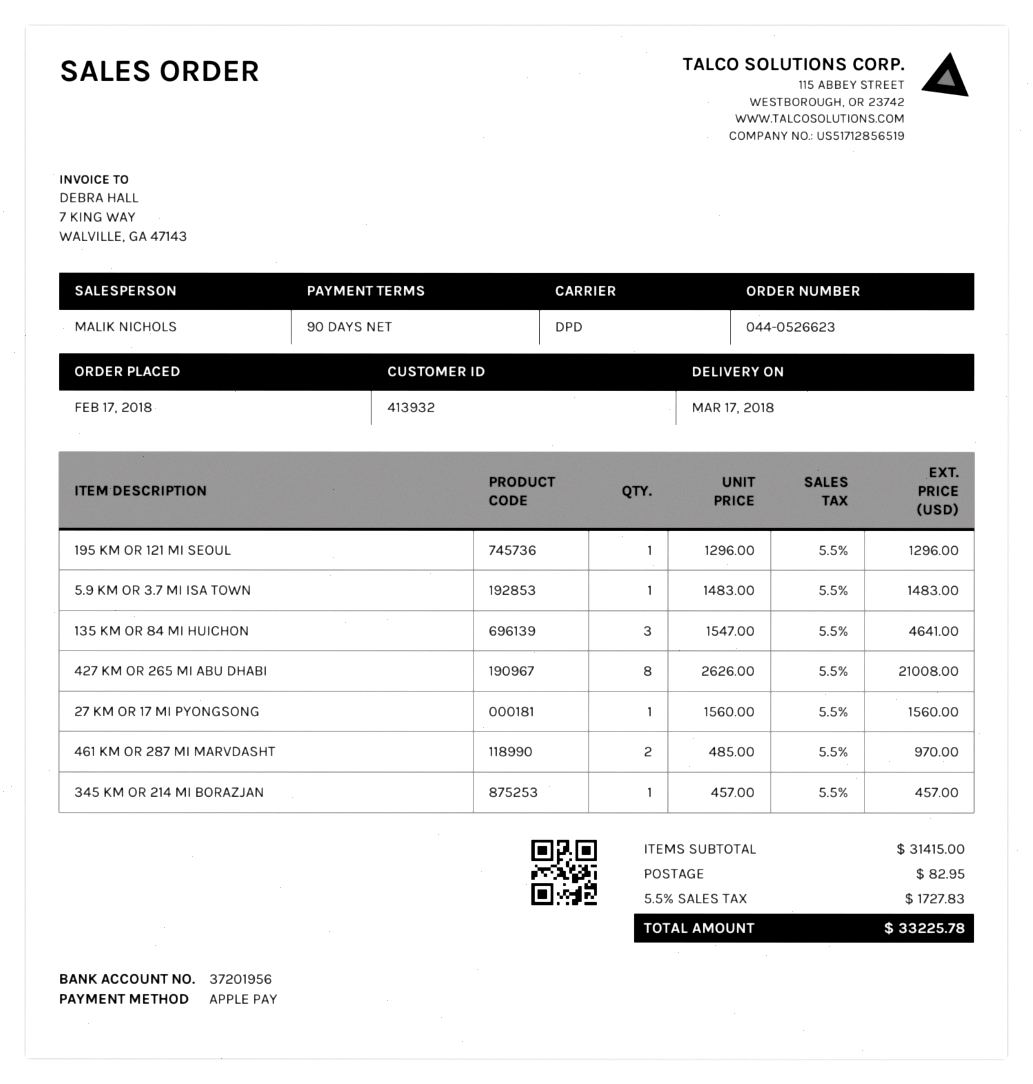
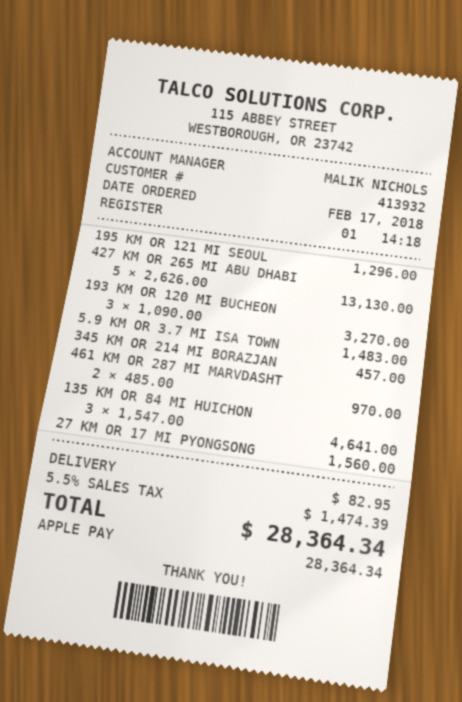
427 KM OR 265 MI ABU DHABI: 8 x 2626.00 = 21008.00 -> 5 x 2626.00 = 13130.00
193 KM OR 120 MI BUCHEON: none -> 3 x 1090.00 = 3270.00
tax: 5.5% = 1727.83 -> 5.5% = 1474.39
total: 33225.78 -> 28364.34

